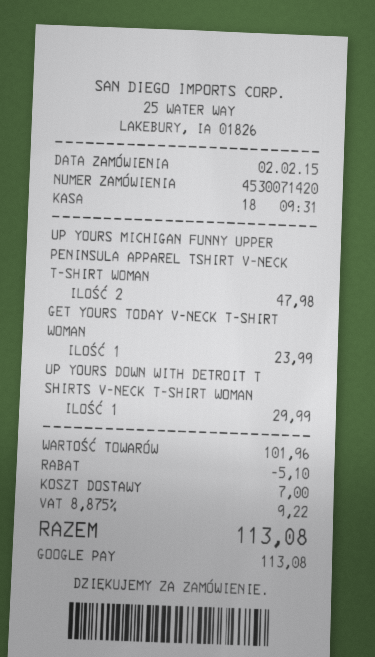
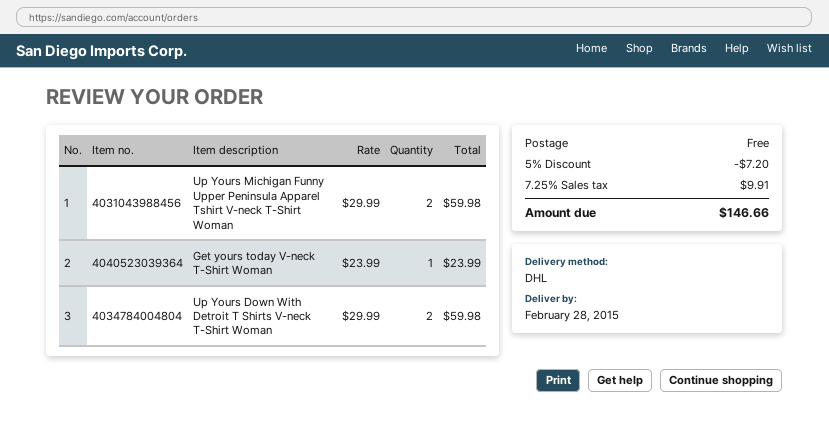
UP YOURS MICHIGAN FUNNY UPPER PENINSULA APPAREL TSHIRT V-NECK T-SHIRT WOMAN: 2 for 47.98 -> 2 for 59.98
UP YOURS DOWN WITH DETROIT T SHIRTS V-NECK T-SHIRT WOMAN: 1 for 29.99 -> 2 for 59.98
discount: 5.10 -> 7.20
shipping: 7.00 -> 0.00
tax: 8.875% = 9.22 -> 7.25% = 9.91
total: 113.08 -> 146.66

